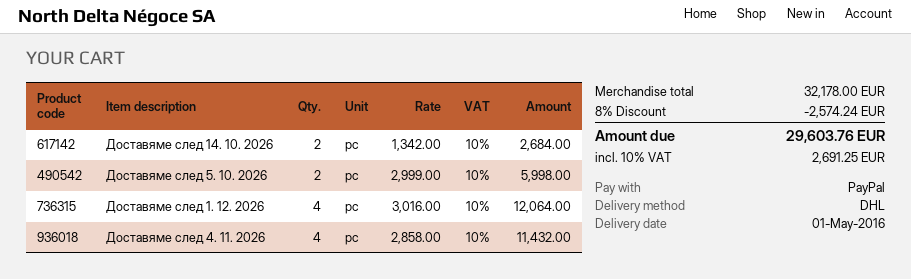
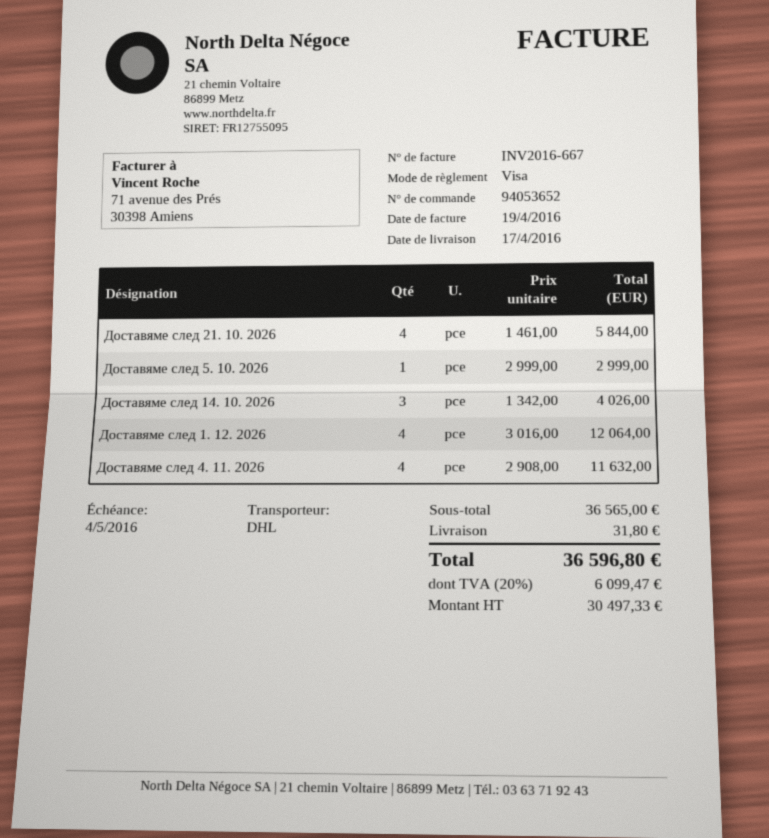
delivery date: 2016-05-01 -> 2016-04-17
payment method: PayPal -> Visa
Доставяме след 14. 10. 2026: 2 x 1342.00 = 2684.00 -> 3 x 1342.00 = 4026.00
Доставяме след 5. 10. 2026: 2 x 2999.00 = 5998.00 -> 1 x 2999.00 = 2999.00
Доставяме след 4. 11. 2026: 4 x 2858.00 = 11432.00 -> 4 x 2908.00 = 11632.00
Доставяме след 21. 10. 2026: none -> 4 x 1461.00 = 5844.00
subtotal: 32178.00 -> 36565.00
discount: 8% = 2574.24 -> none
shipping: none -> 31.80
tax: 10% = 2691.25 -> 20% = 6099.47
total: 29603.76 -> 36596.80

